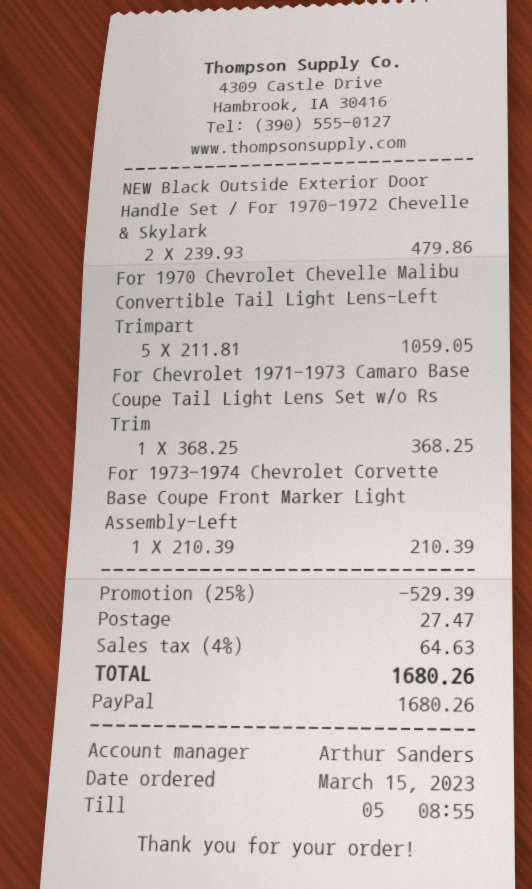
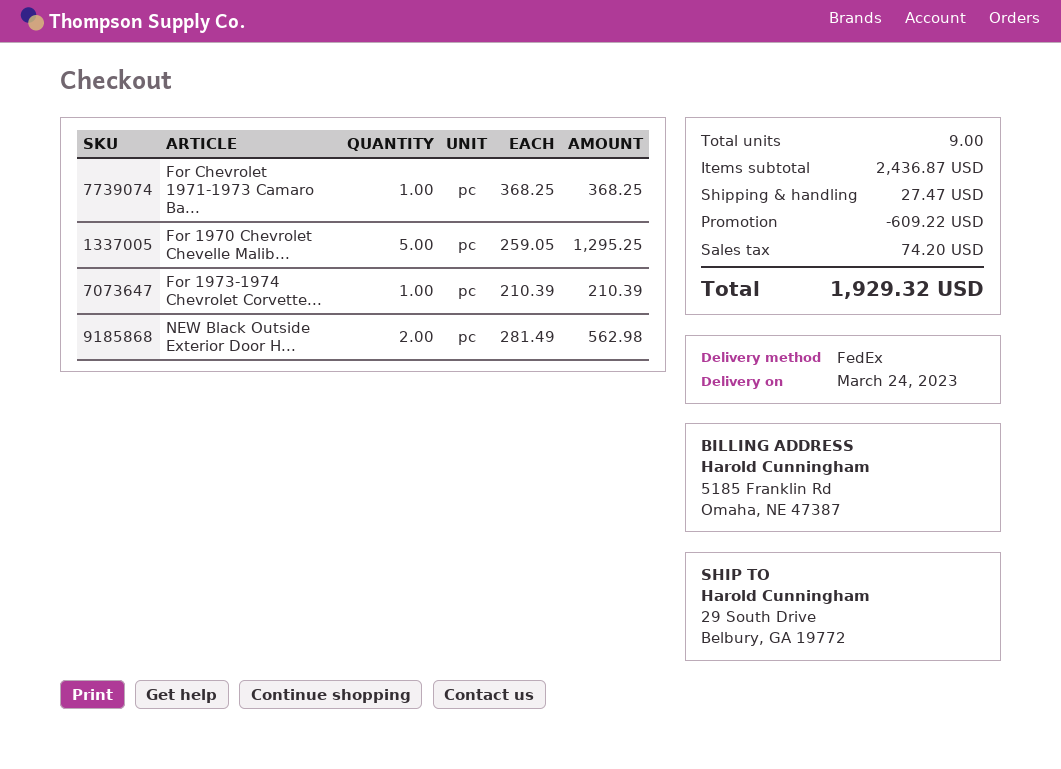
NEW Black Outside Exterior Door Handle Set / For 1970-1972 Chevelle & Skylark: 2 x 239.93 = 479.86 -> 2 x 281.49 = 562.98
For 1970 Chevrolet Chevelle Malibu Convertible Tail Light Lens-Left Trimpart: 5 x 211.81 = 1059.05 -> 5 x 259.05 = 1295.25
discount: 529.39 -> 609.22
tax: 64.63 -> 74.20
total: 1680.26 -> 1929.32

